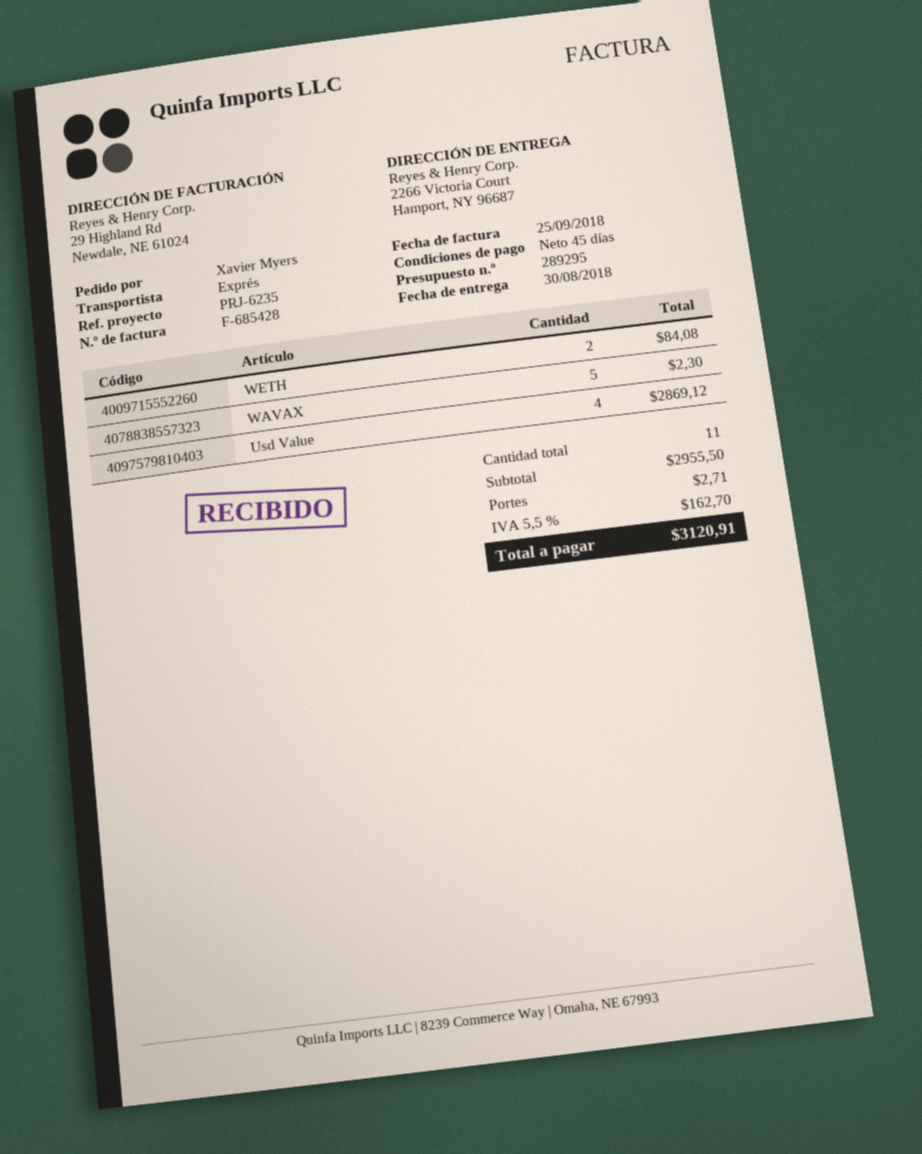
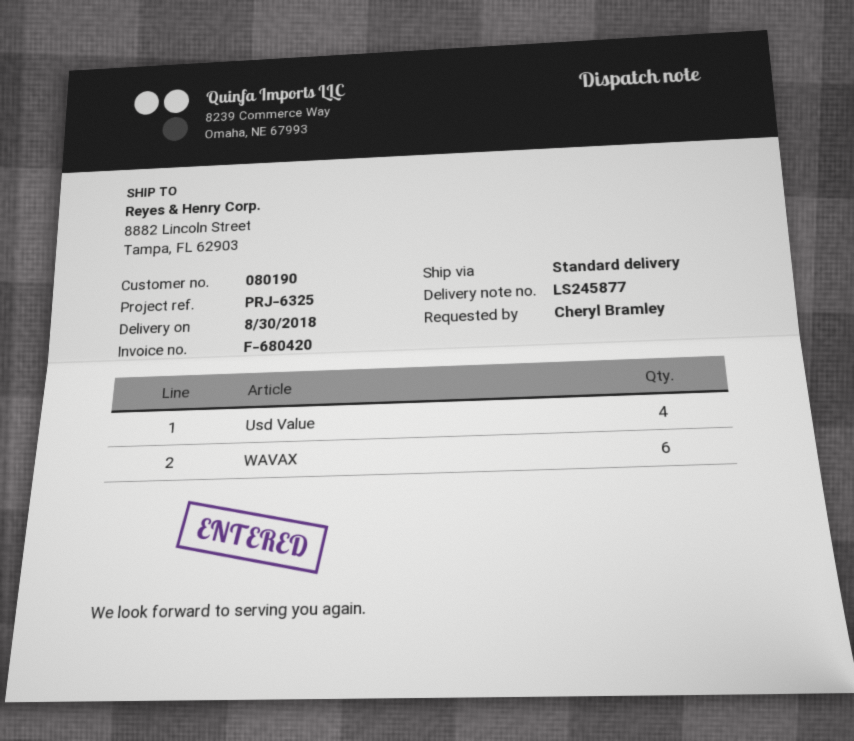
invoice number: F-685428 -> F-680420
reference: PRJ-6235 -> PRJ-6325
ordered by: Xavier Myers -> Cheryl Bramley
shipping method: express -> standard
ship to: 2266 Victoria Court, Hamport, NY 96687 -> 8882 Lincoln Street, Tampa, FL 62903
WETH: 2 -> none
WAVAX: 5 -> 6

